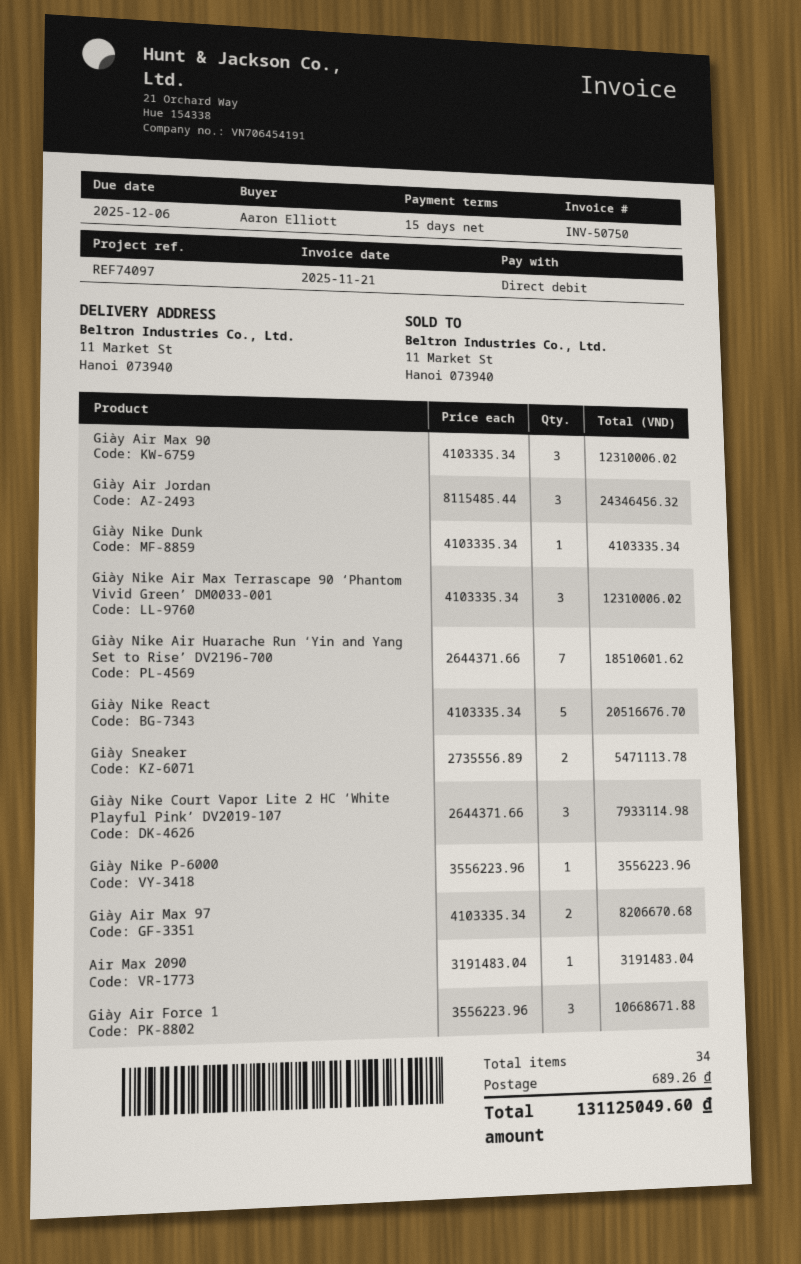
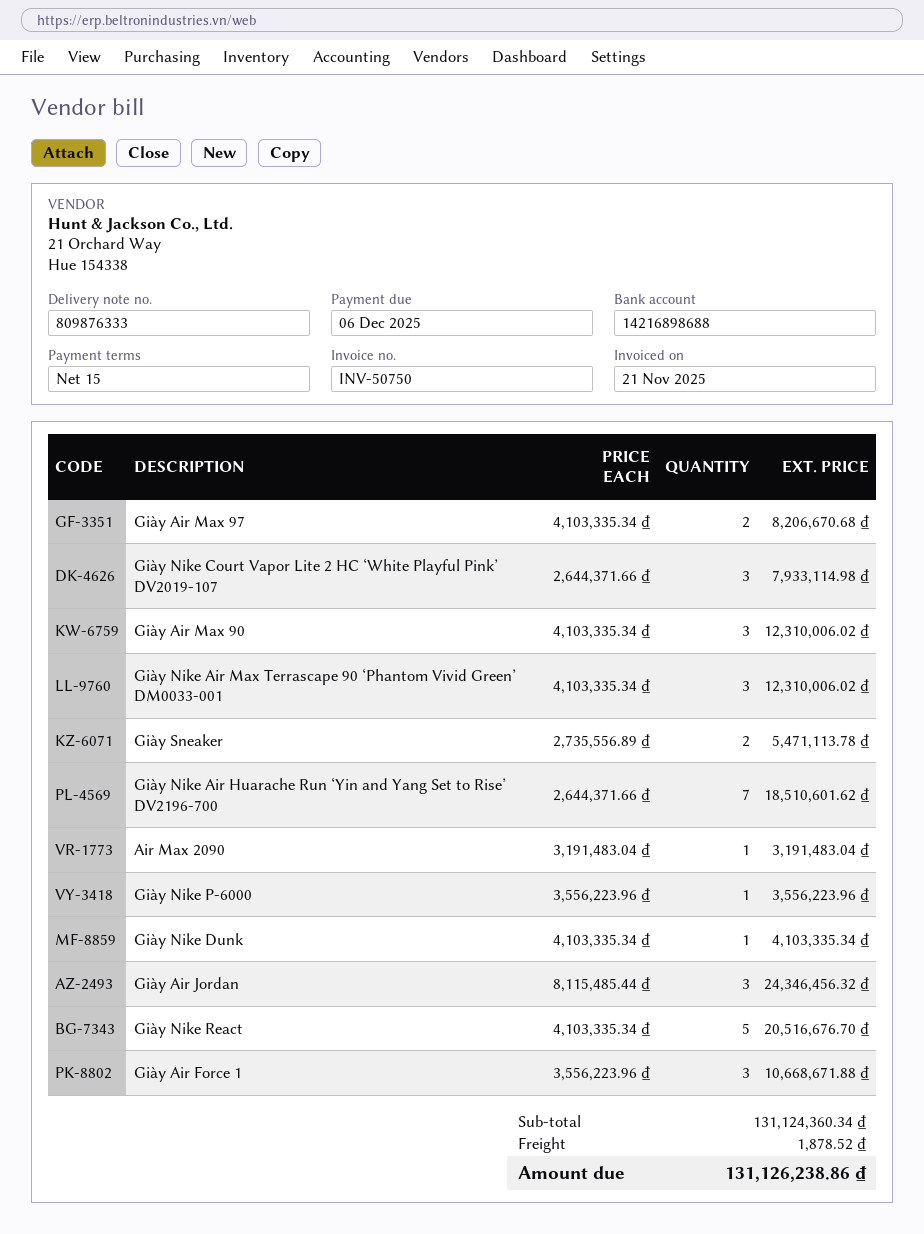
shipping: 689.26 -> 1878.52
total: 131125049.60 -> 131126238.86

